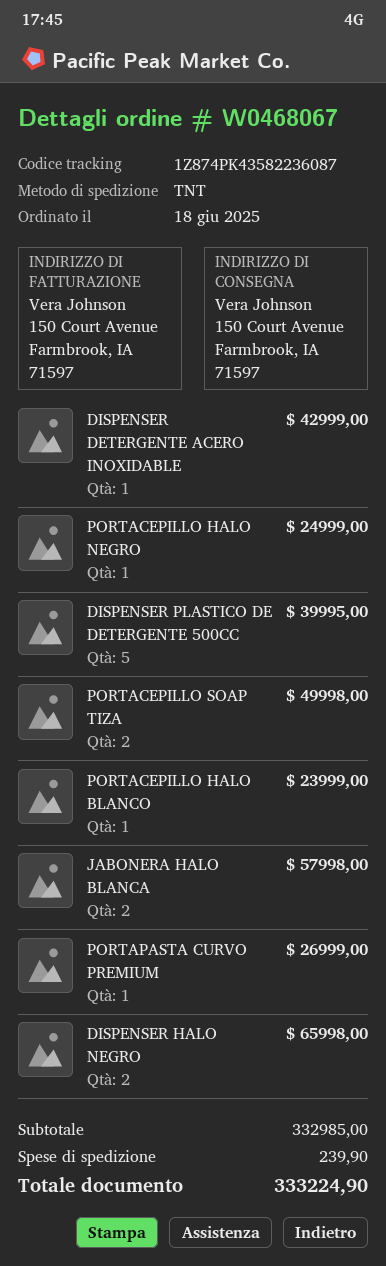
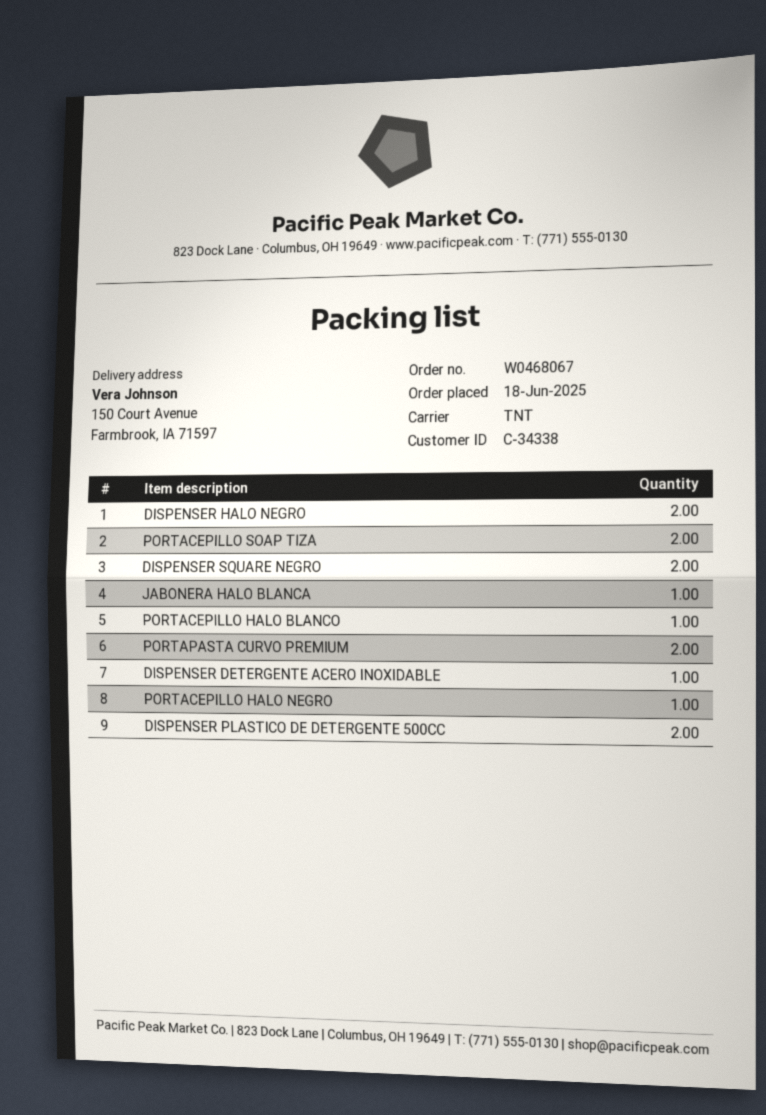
DISPENSER PLASTICO DE DETERGENTE 500CC: 5 -> 2
JABONERA HALO BLANCA: 2 -> 1
PORTAPASTA CURVO PREMIUM: 1 -> 2
DISPENSER SQUARE NEGRO: none -> 2

